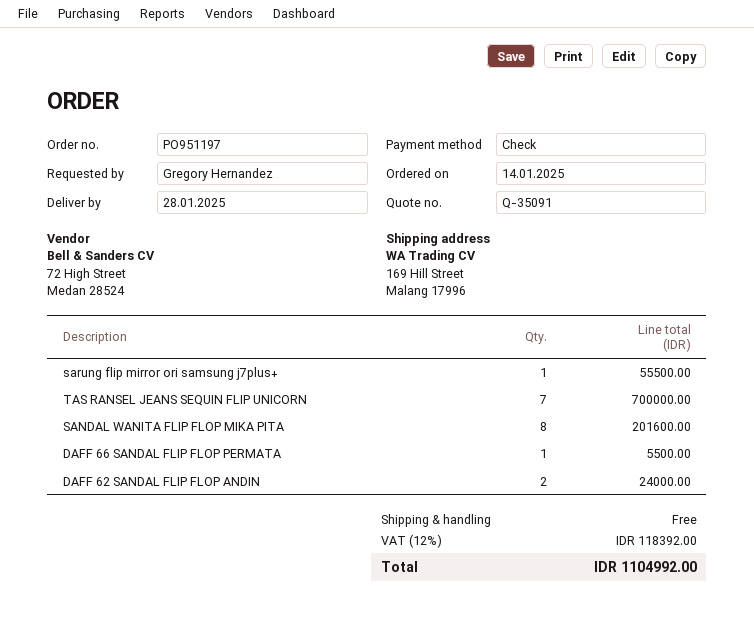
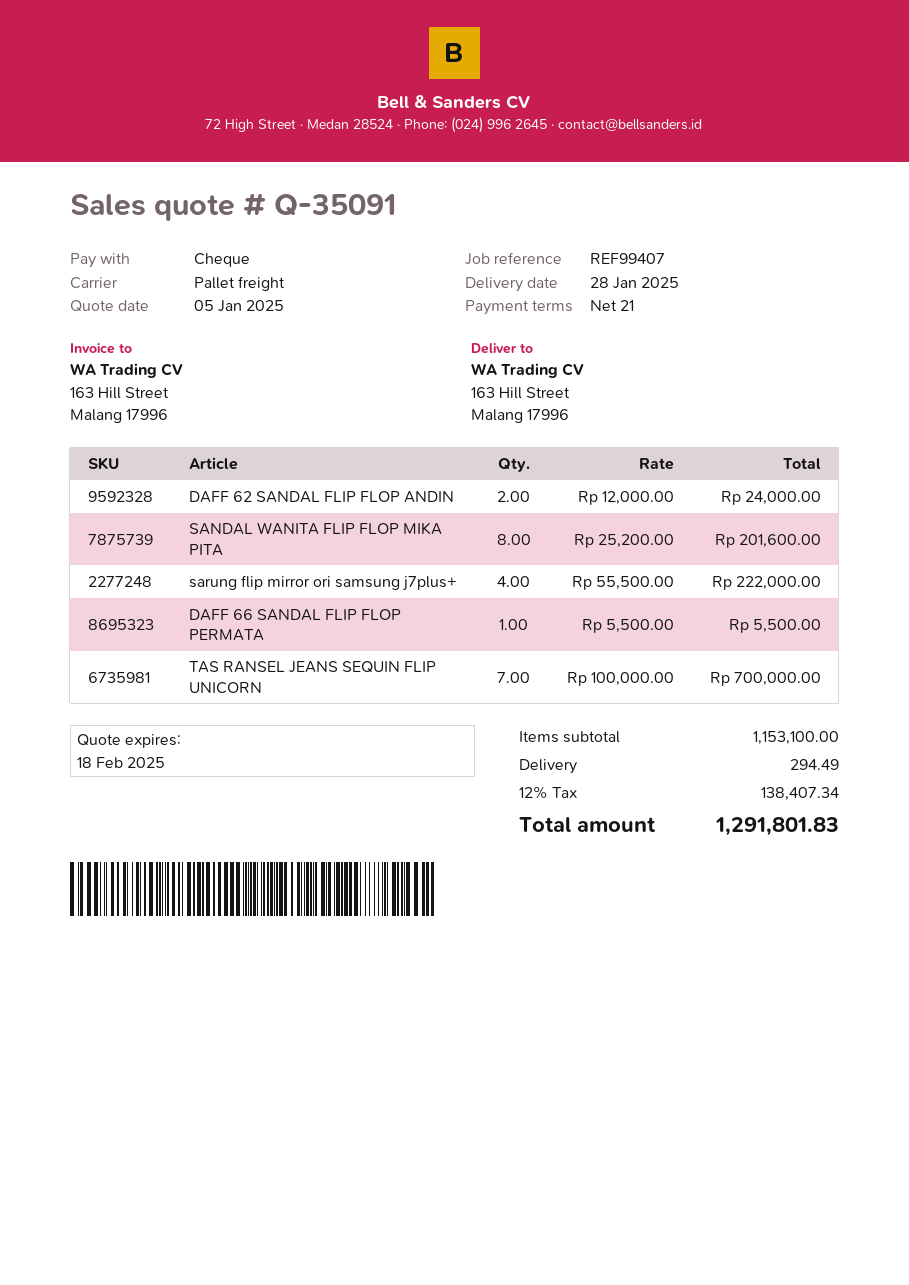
ship to: 169 Hill Street, Malang 17996 -> 163 Hill Street, Malang 17996
sarung flip mirror ori samsung j7plus+: 1 for 55500.00 -> 4 for 222000.00
shipping: 0.00 -> 294.49
tax: 12% = 118392.00 -> 12% = 138407.34
total: 1104992.00 -> 1291801.83

